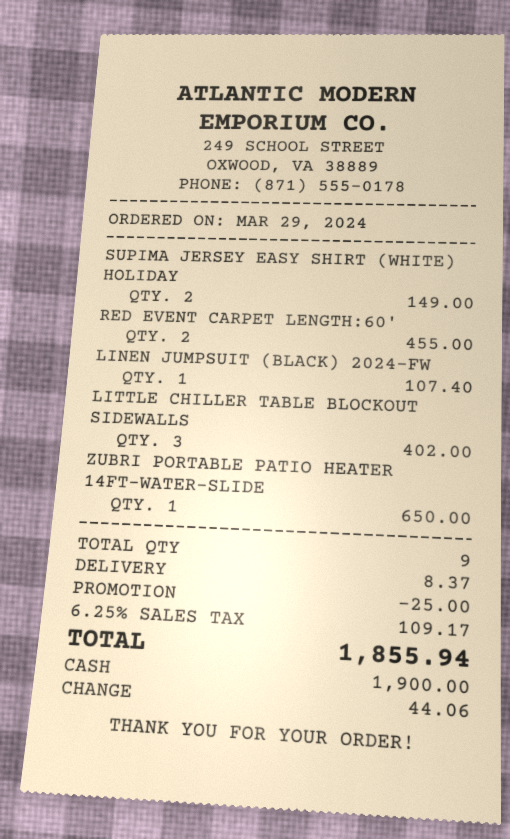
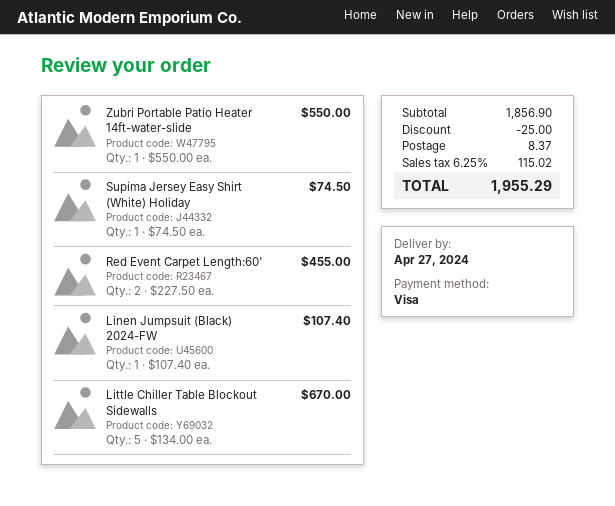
payment method: cash -> Visa
SUPIMA JERSEY EASY SHIRT (WHITE) HOLIDAY: 2 for 149.00 -> 1 for 74.50
LITTLE CHILLER TABLE BLOCKOUT SIDEWALLS: 3 for 402.00 -> 5 for 670.00
ZUBRI PORTABLE PATIO HEATER 14FT-WATER-SLIDE: 1 for 650.00 -> 1 for 550.00
tax: 6.25% = 109.17 -> 6.25% = 115.02
total: 1855.94 -> 1955.29

